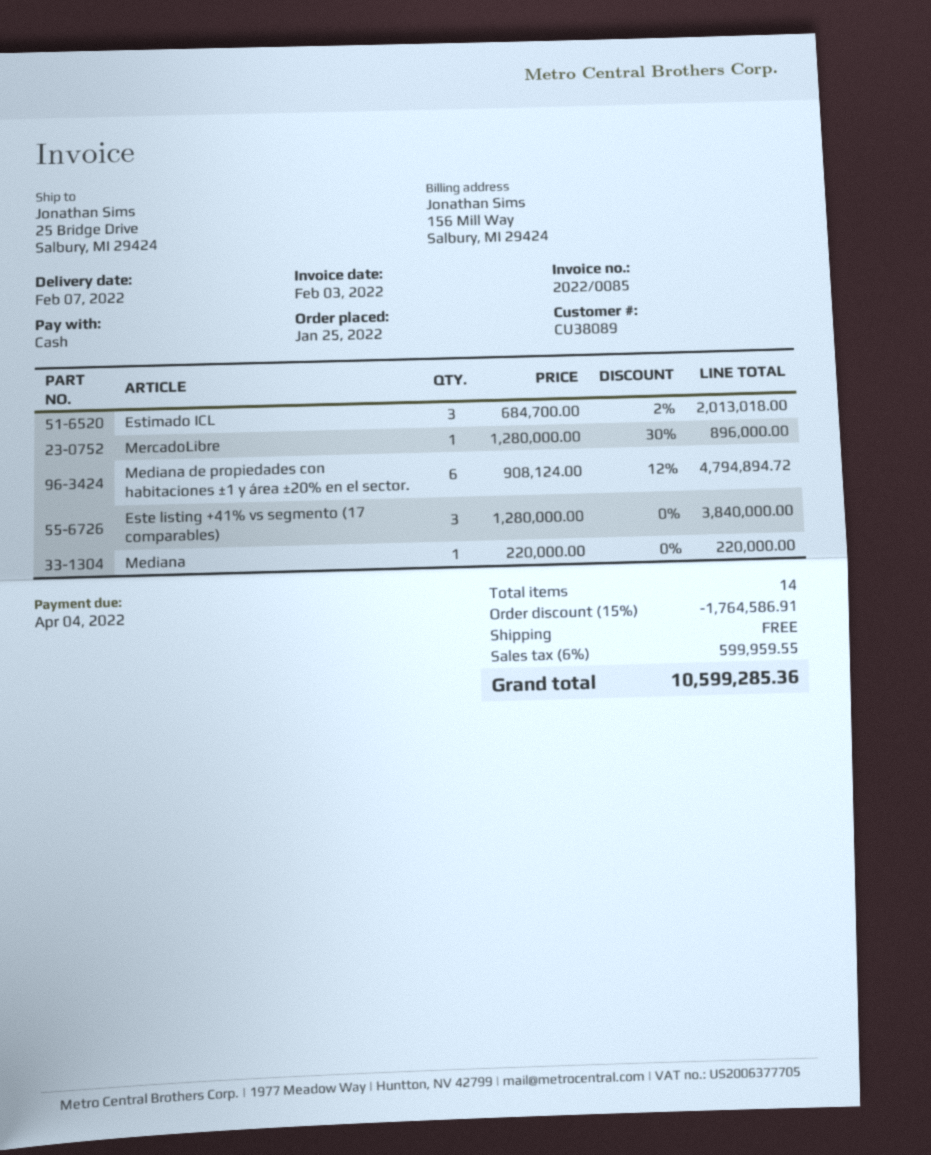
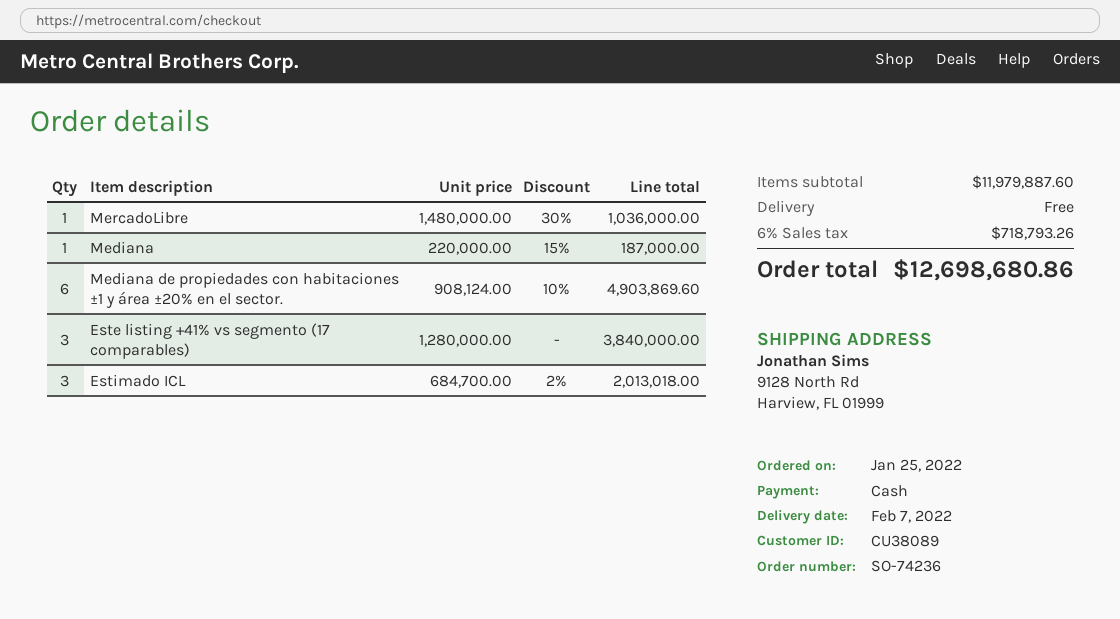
ship to: 25 Bridge Drive, Salbury, MI 29424 -> 9128 North Rd, Harview, FL 01999
MercadoLibre: 1 x 1280000.00 - 30% = 896000.00 -> 1 x 1480000.00 - 30% = 1036000.00
Mediana de propiedades con habitaciones ±1 y área ±20% en el sector.: 6 x 908124.00 - 12% = 4794894.72 -> 6 x 908124.00 - 10% = 4903869.60
Mediana: 1 x 220000.00 = 220000.00 -> 1 x 220000.00 - 15% = 187000.00
discount: 15% = 1764586.91 -> none
tax: 6% = 599959.55 -> 6% = 718793.26
total: 10599285.36 -> 12698680.86

